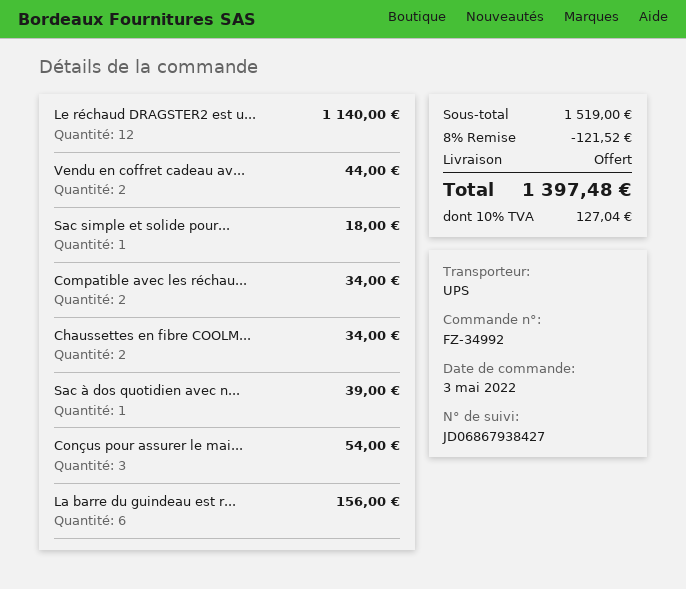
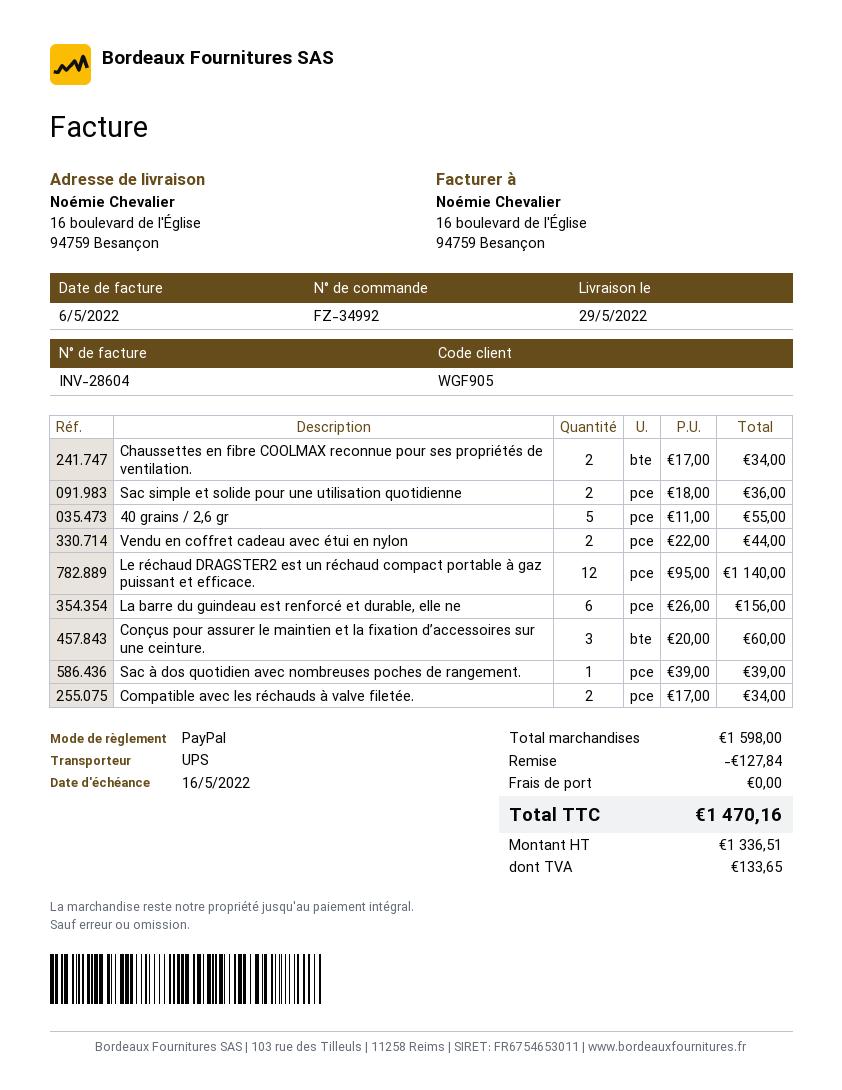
Sac simple et solide pour...: 1 for 18.00 -> 2 for 36.00
Conçus pour assurer le mai...: 3 for 54.00 -> 3 for 60.00
40 grains / 2,6 gr: none -> 5 for 55.00
subtotal: 1519.00 -> 1598.00
discount: 121.52 -> 127.84
tax: 127.04 -> 133.65
total: 1397.48 -> 1470.16

